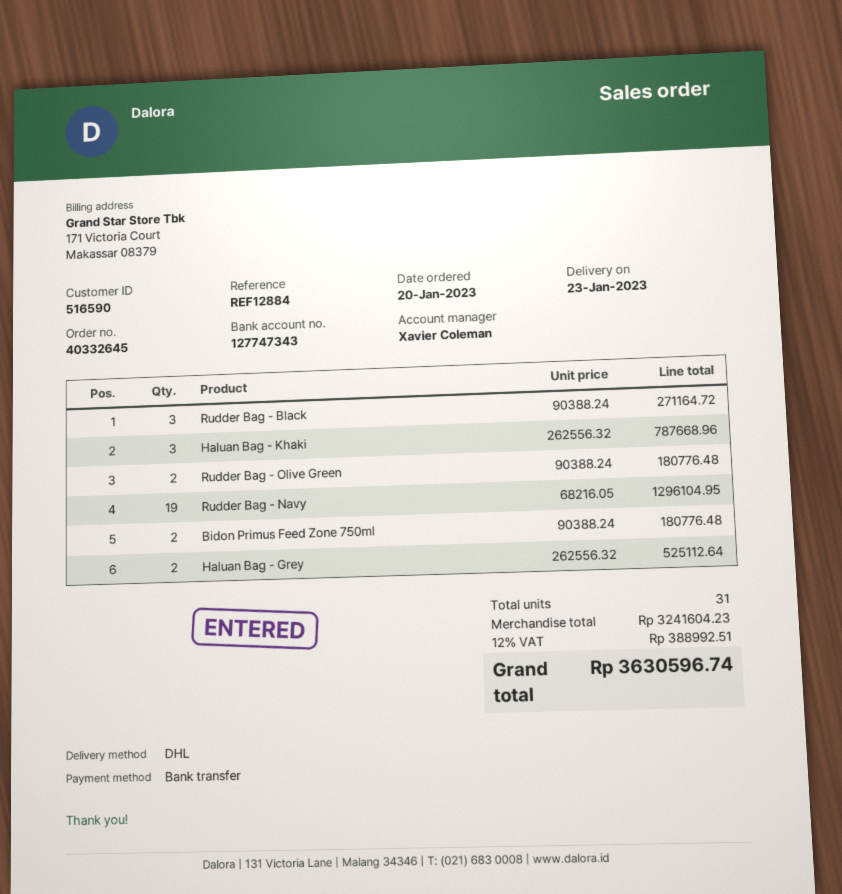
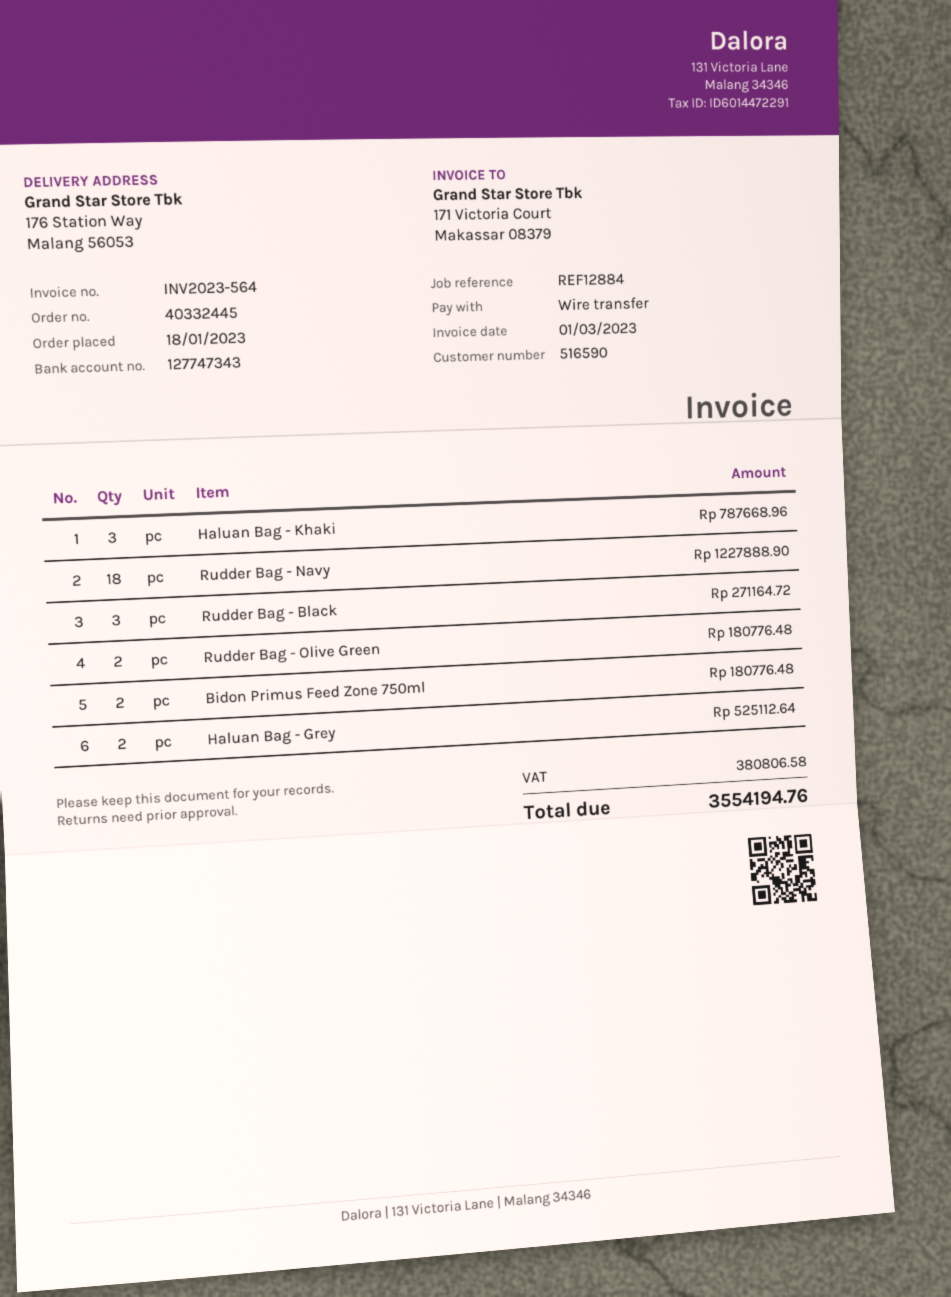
order number: 40332645 -> 40332445
order date: 2023-01-20 -> 2023-01-18
Rudder Bag - Navy: 19 for 1296104.95 -> 18 for 1227888.90
tax: 388992.51 -> 380806.58
total: 3630596.74 -> 3554194.76

